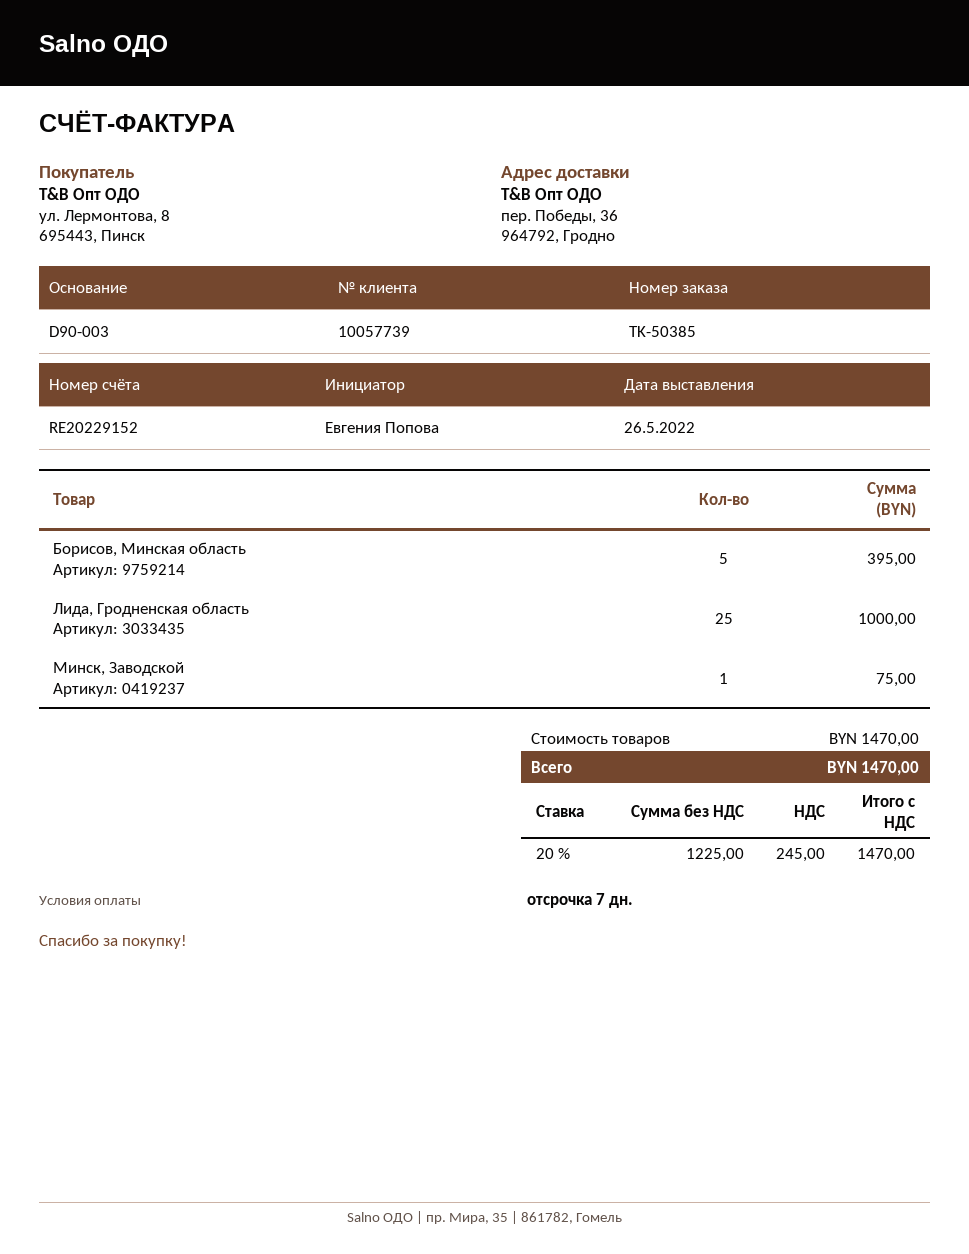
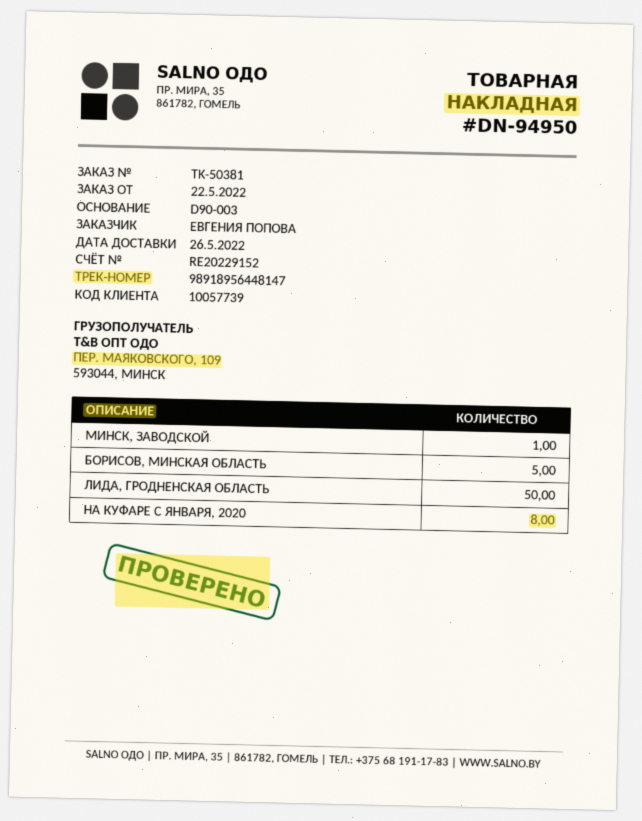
order number: TK-50385 -> TK-50381
ship to: пер. Победы, 36, 964792, Гродно -> ПЕР. МАЯКОВСКОГО, 109, 593044, МИНСК
Лида, Гродненская область: 25 -> 50
НА КУФАРЕ С ЯНВАРЯ, 2020: none -> 8

